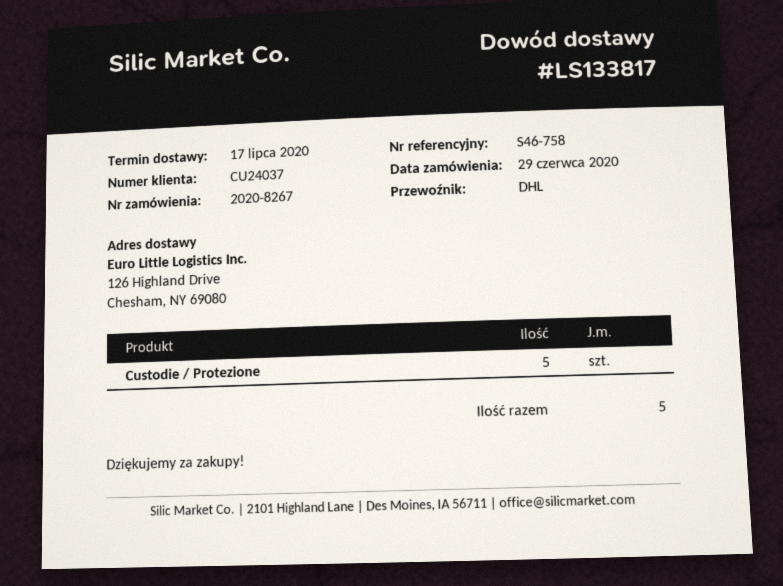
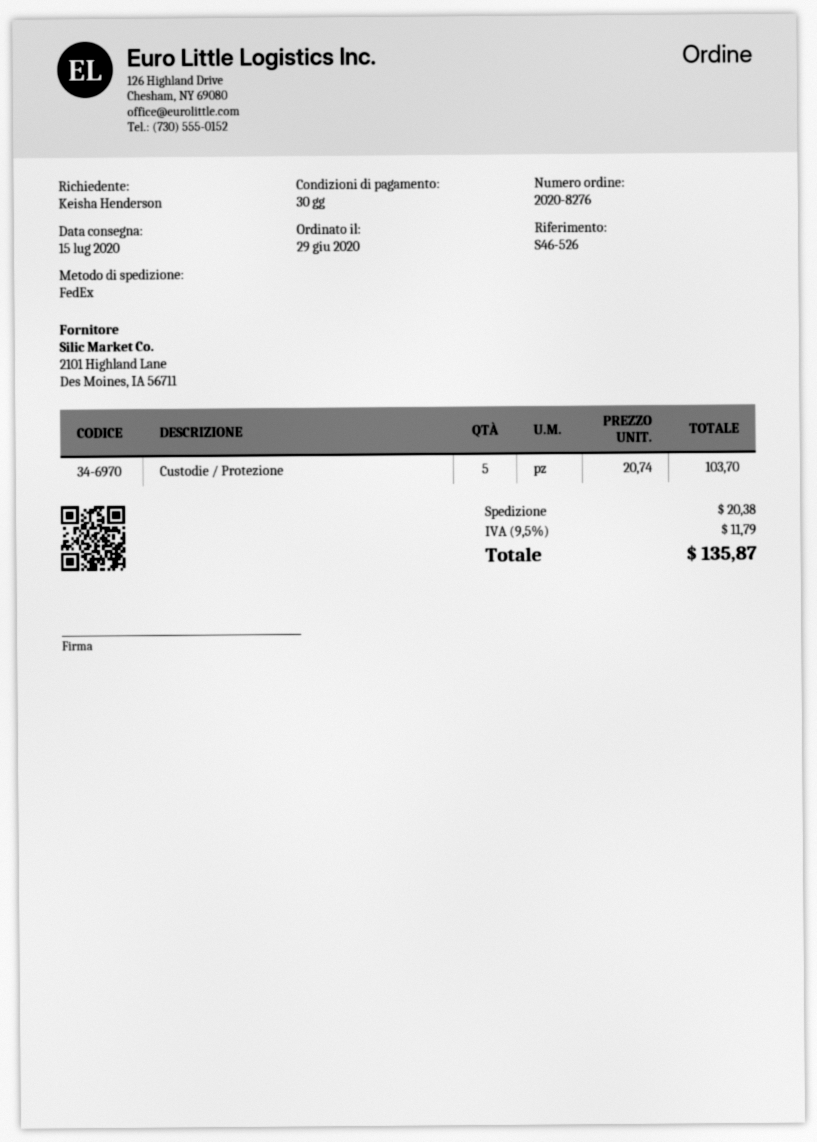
order number: 2020-8267 -> 2020-8276
delivery date: 2020-07-17 -> 2020-07-15
reference: S46-758 -> S46-526
shipping method: DHL -> FedEx

